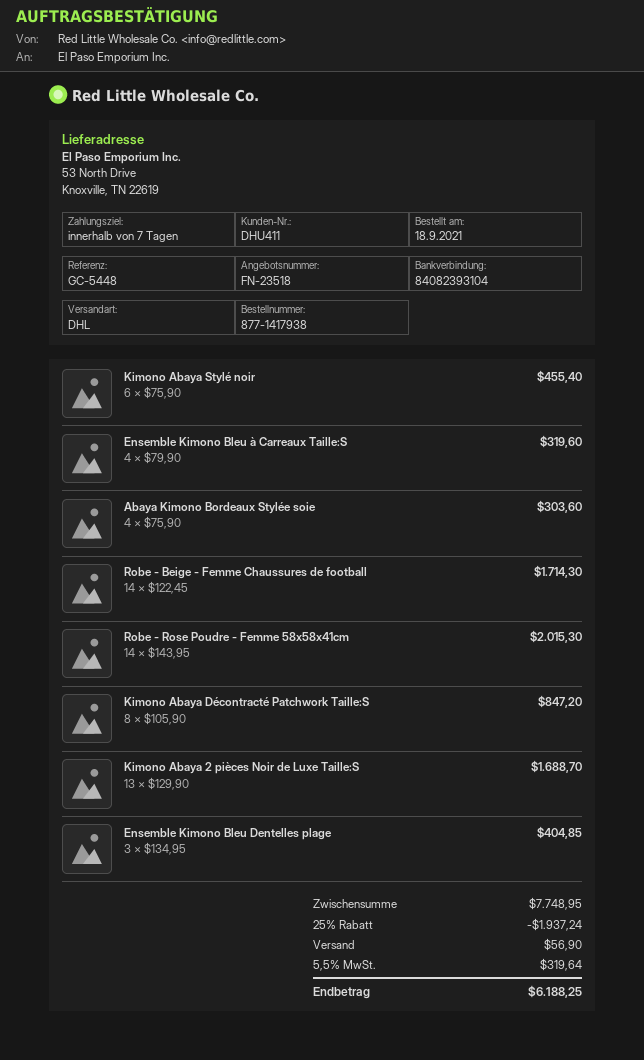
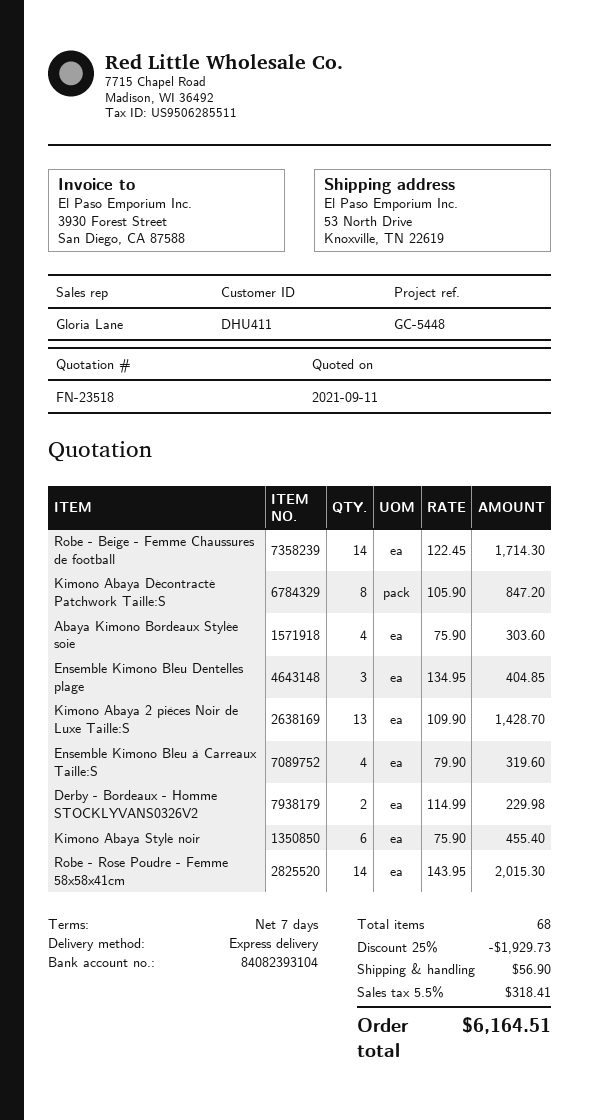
shipping method: DHL -> express
Kimono Abaya 2 pièces Noir de Luxe Taille:S: 13 x 129.90 = 1688.70 -> 13 x 109.90 = 1428.70
Derby - Bordeaux - Homme STOCKLYVANS0326V2: none -> 2 x 114.99 = 229.98
discount: 25% = 1937.24 -> 25% = 1929.73
tax: 5.5% = 319.64 -> 5.5% = 318.41
total: 6188.25 -> 6164.51

